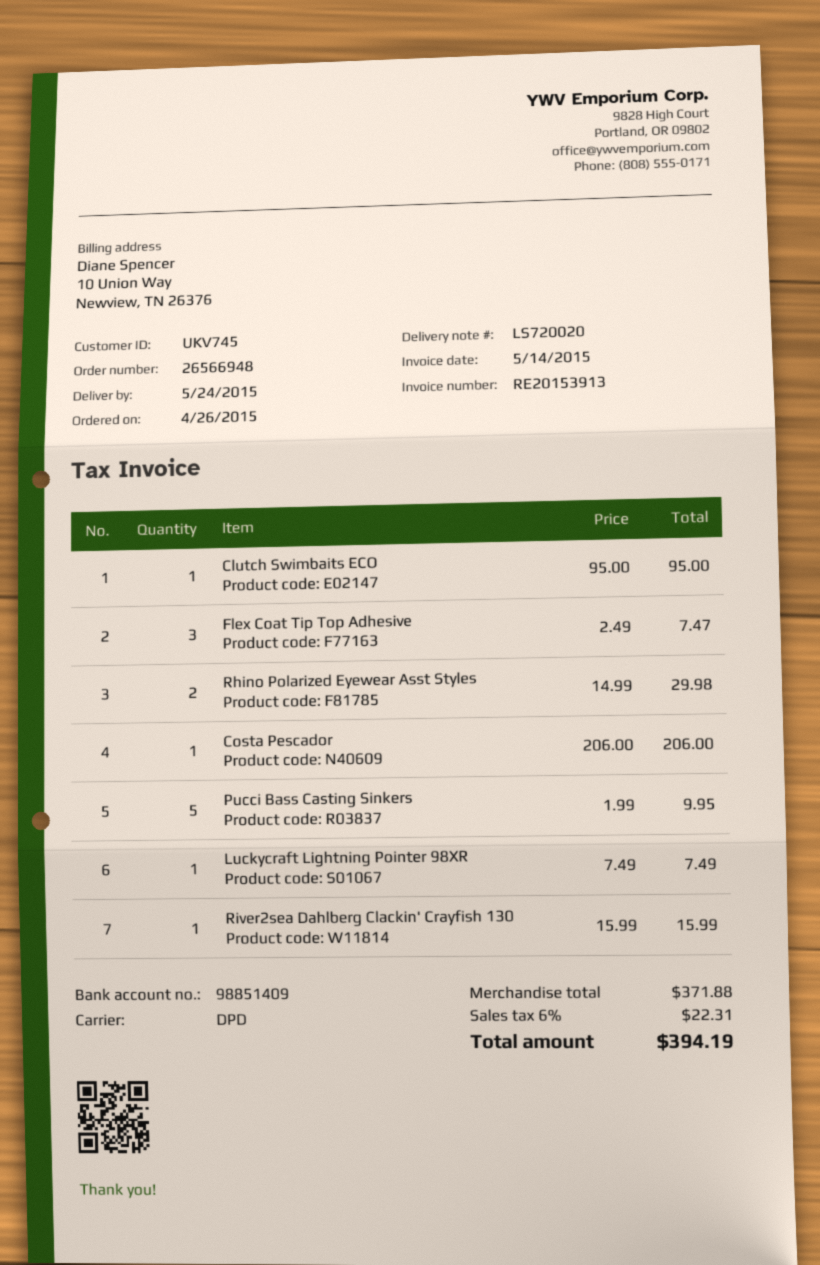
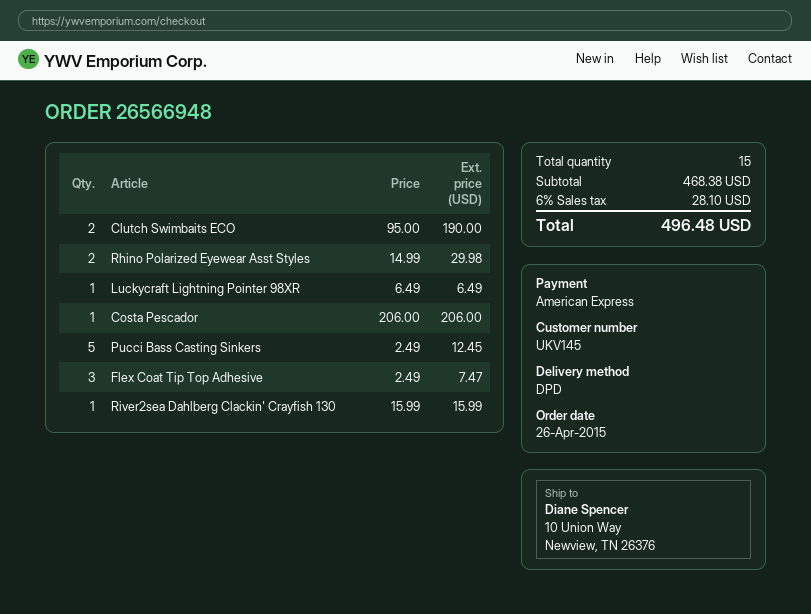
customer number: UKV745 -> UKV145
Clutch Swimbaits ECO: 1 x 95.00 = 95.00 -> 2 x 95.00 = 190.00
Pucci Bass Casting Sinkers: 5 x 1.99 = 9.95 -> 5 x 2.49 = 12.45
Luckycraft Lightning Pointer 98XR: 1 x 7.49 = 7.49 -> 1 x 6.49 = 6.49
subtotal: 371.88 -> 468.38
tax: 6% = 22.31 -> 6% = 28.10
total: 394.19 -> 496.48

